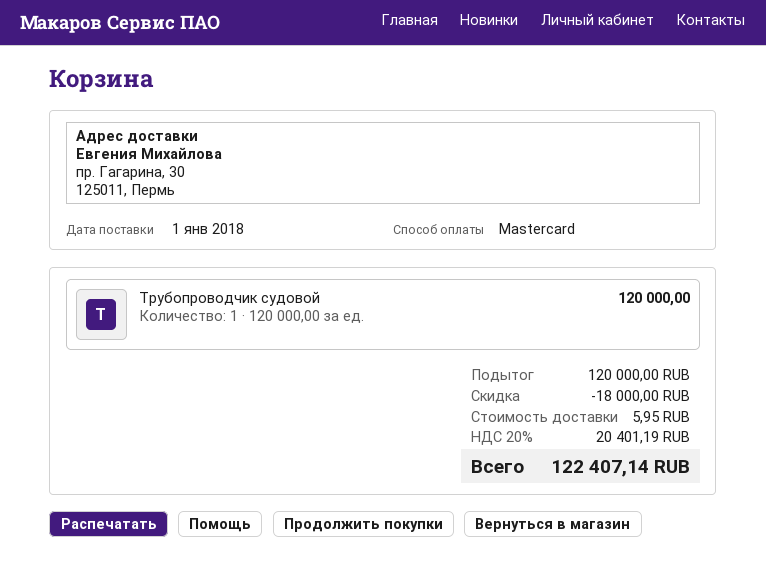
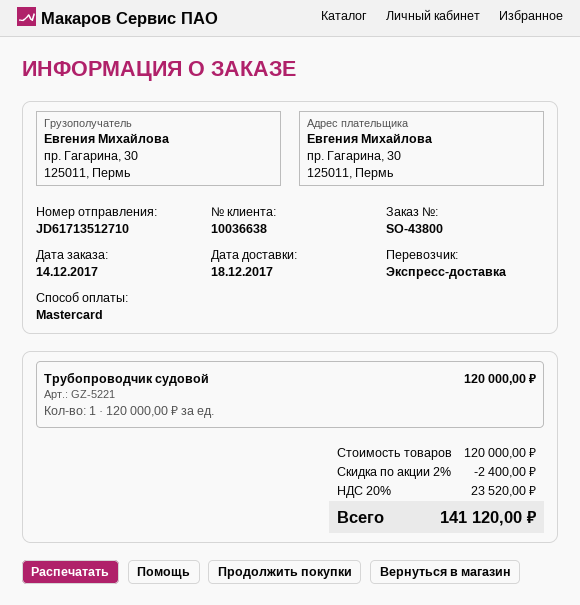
delivery date: 2018-01-01 -> 2017-12-18
discount: 18000.00 -> 2400.00
shipping: 5.95 -> none
tax: 20% = 20401.19 -> 20% = 23520.00
total: 122407.14 -> 141120.00

